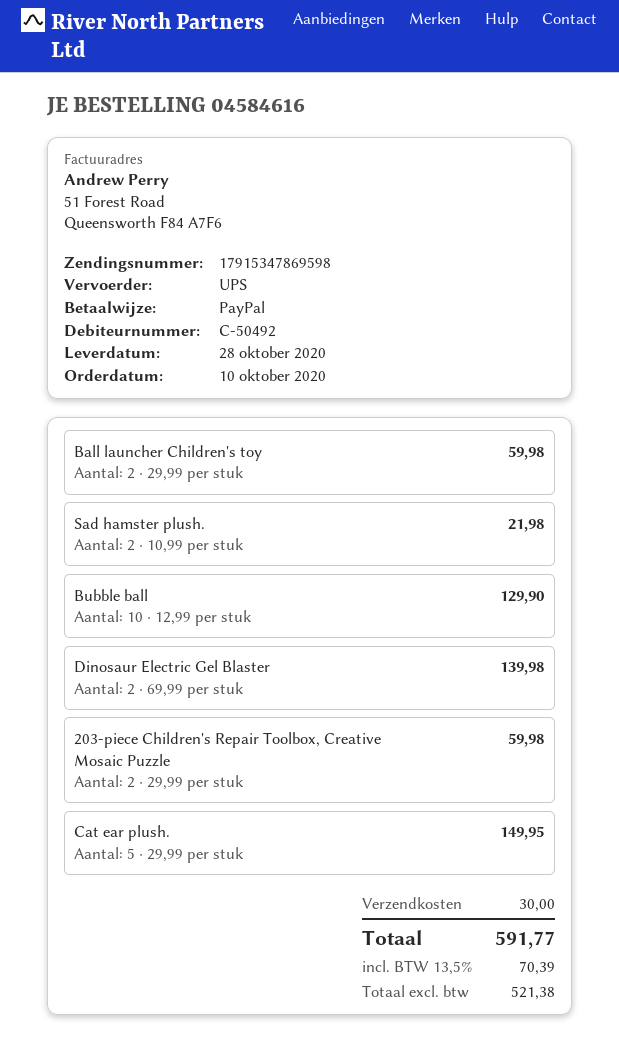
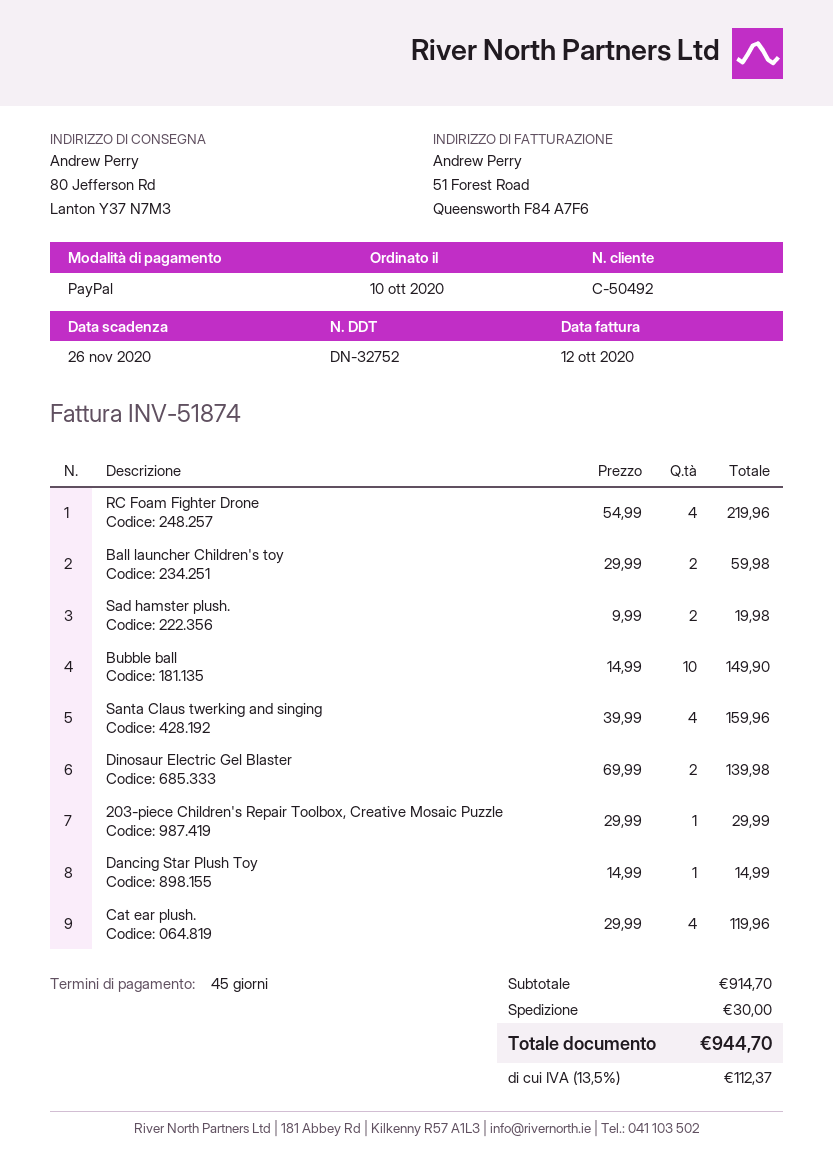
Sad hamster plush.: 2 x 10.99 = 21.98 -> 2 x 9.99 = 19.98
Bubble ball: 10 x 12.99 = 129.90 -> 10 x 14.99 = 149.90
203-piece Children's Repair Toolbox, Creative Mosaic Puzzle: 2 x 29.99 = 59.98 -> 1 x 29.99 = 29.99
Cat ear plush.: 5 x 29.99 = 149.95 -> 4 x 29.99 = 119.96
RC Foam Fighter Drone: none -> 4 x 54.99 = 219.96
Santa Claus twerking and singing: none -> 4 x 39.99 = 159.96
Dancing Star Plush Toy: none -> 1 x 14.99 = 14.99
tax: 13.5% = 70.39 -> 13.5% = 112.37
total: 591.77 -> 944.70

